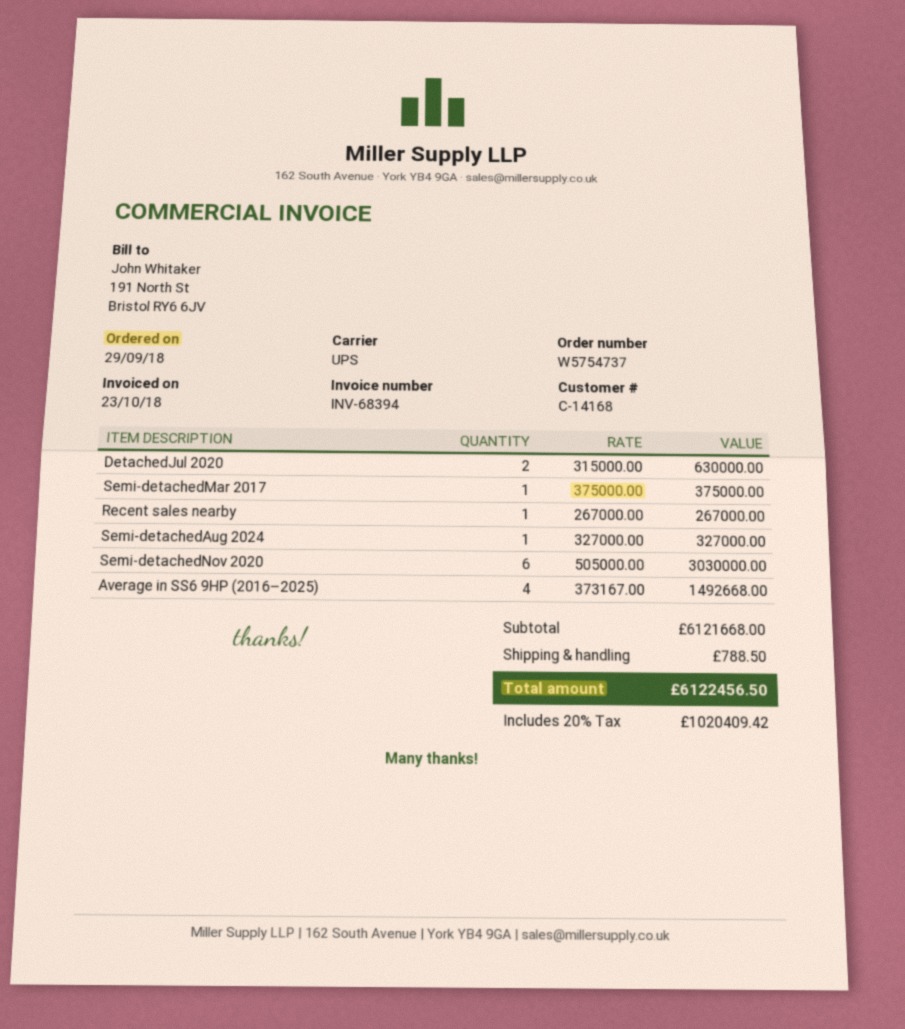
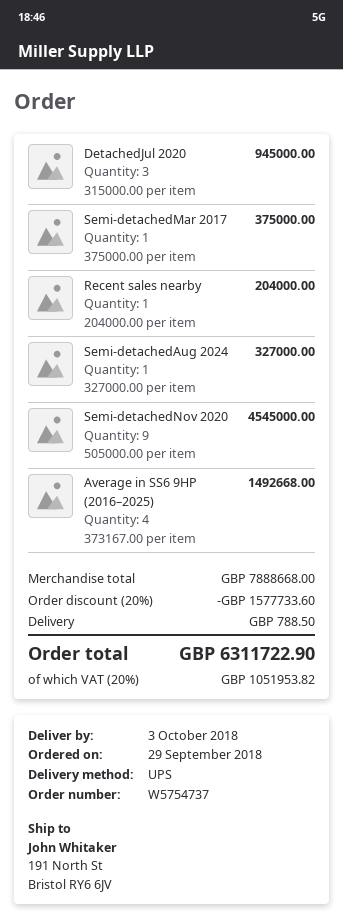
DetachedJul 2020: 2 x 315000.00 = 630000.00 -> 3 x 315000.00 = 945000.00
Recent sales nearby: 1 x 267000.00 = 267000.00 -> 1 x 204000.00 = 204000.00
Semi-detachedNov 2020: 6 x 505000.00 = 3030000.00 -> 9 x 505000.00 = 4545000.00
subtotal: 6121668.00 -> 7888668.00
discount: none -> 20% = 1577733.60
tax: 20% = 1020409.42 -> 20% = 1051953.82
total: 6122456.50 -> 6311722.90

